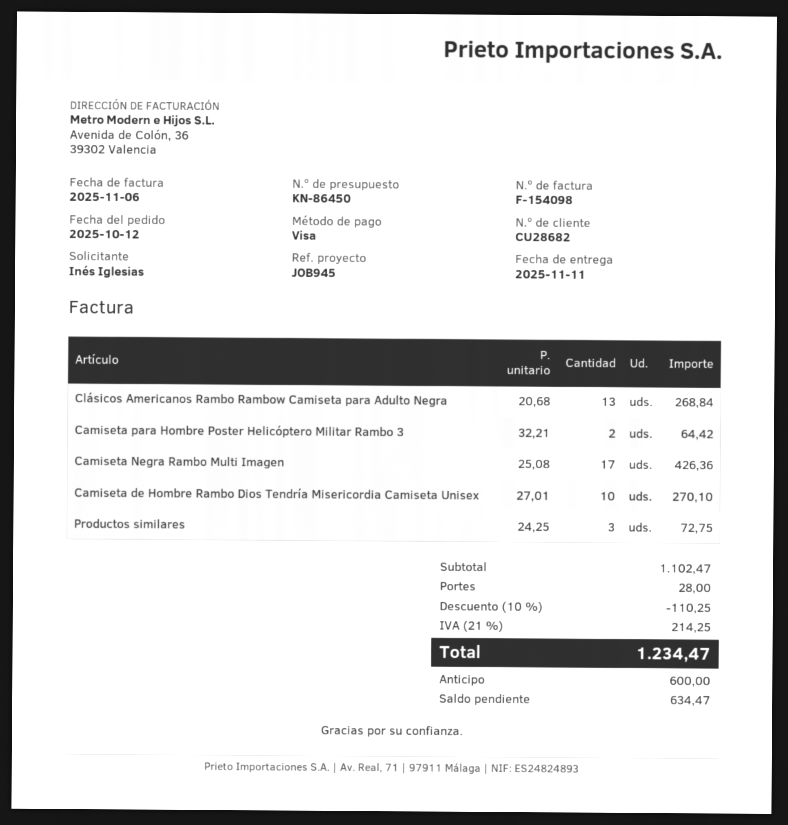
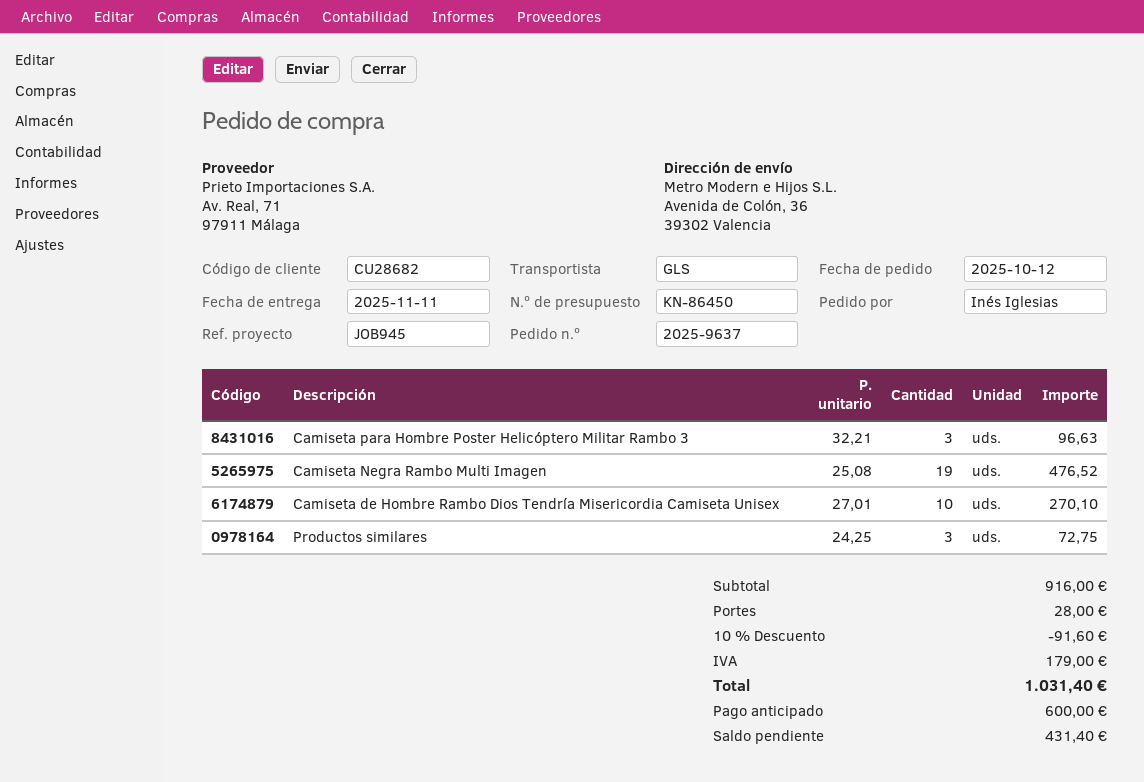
Clásicos Americanos Rambo Rambow Camiseta para Adulto Negra: 13 x 20.68 = 268.84 -> none
Camiseta para Hombre Poster Helicóptero Militar Rambo 3: 2 x 32.21 = 64.42 -> 3 x 32.21 = 96.63
Camiseta Negra Rambo Multi Imagen: 17 x 25.08 = 426.36 -> 19 x 25.08 = 476.52
subtotal: 1102.47 -> 916.00
discount: 10% = 110.25 -> 10% = 91.60
tax: 214.25 -> 179.00
total: 1234.47 -> 1031.40
balance: 634.47 -> 431.40

